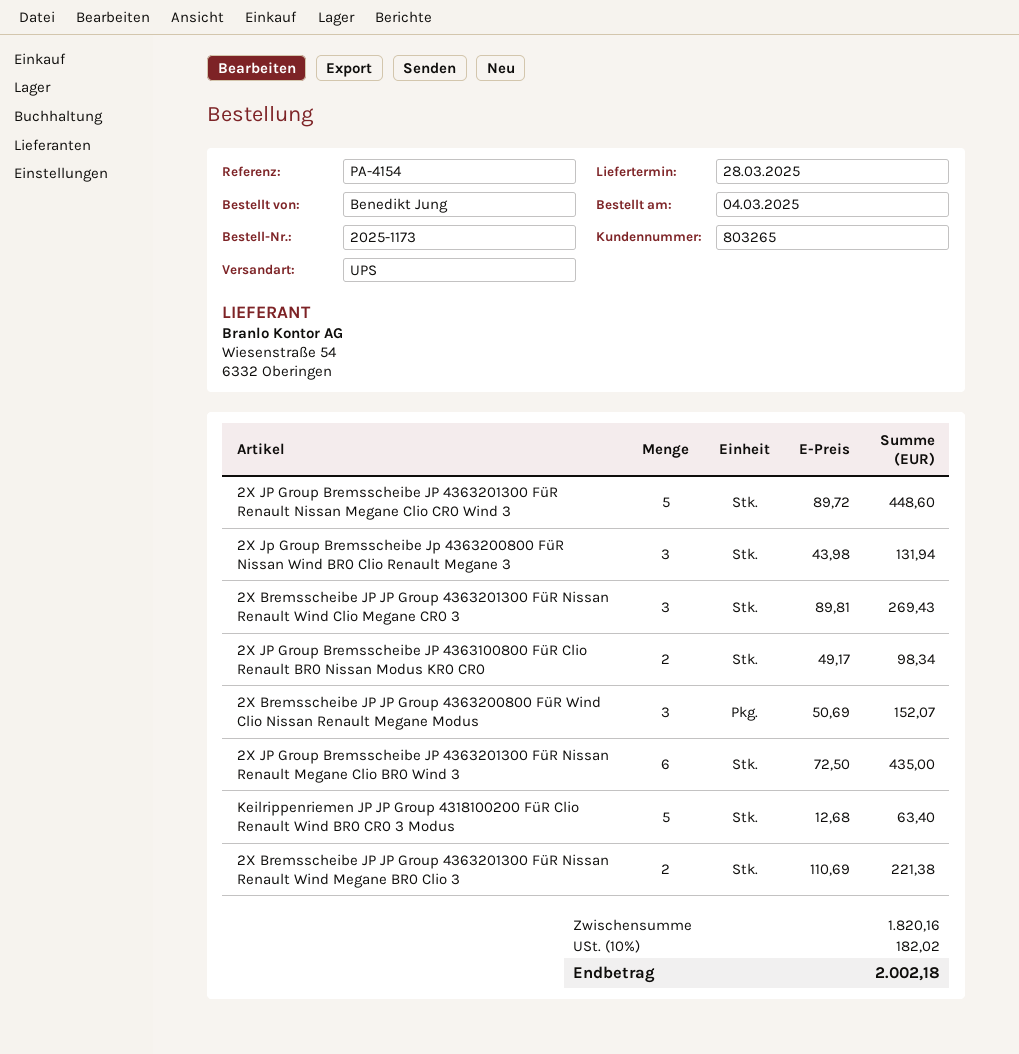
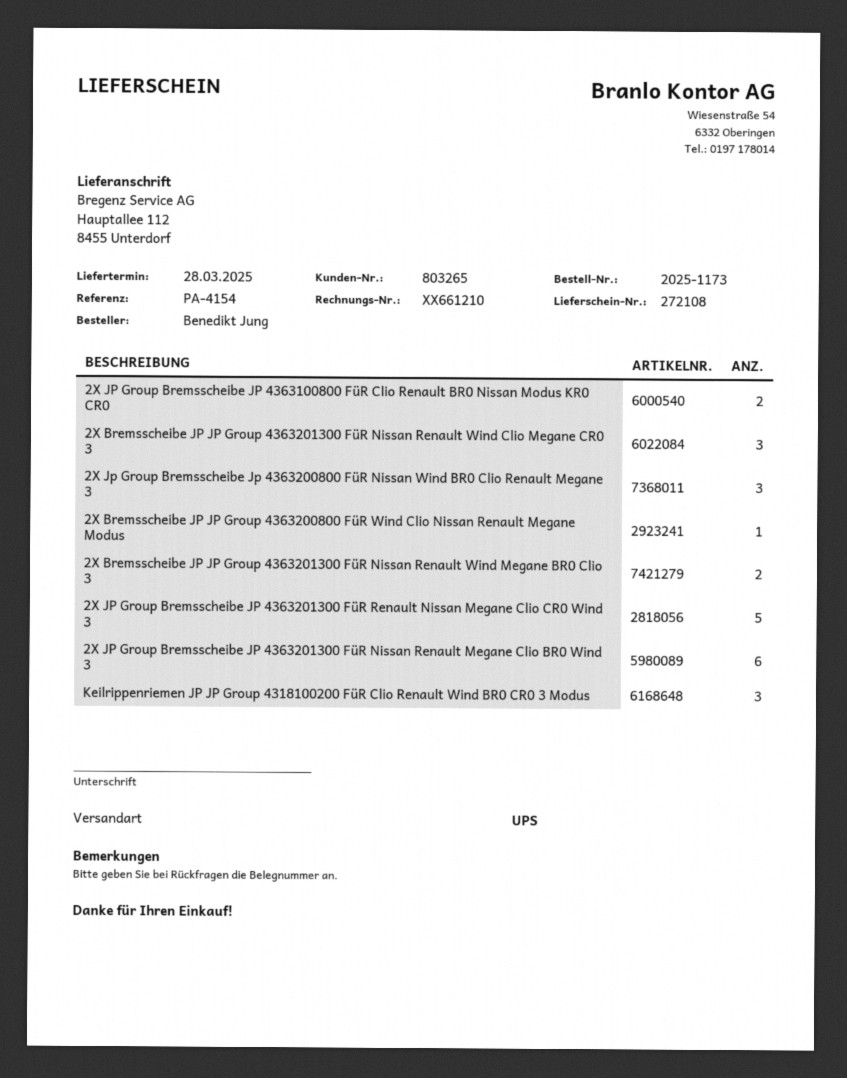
2X Bremsscheibe JP JP Group 4363200800 FüR Wind Clio Nissan Renault Megane Modus: 3 -> 1
Keilrippenriemen JP JP Group 4318100200 FüR Clio Renault Wind BR0 CR0 3 Modus: 5 -> 3

